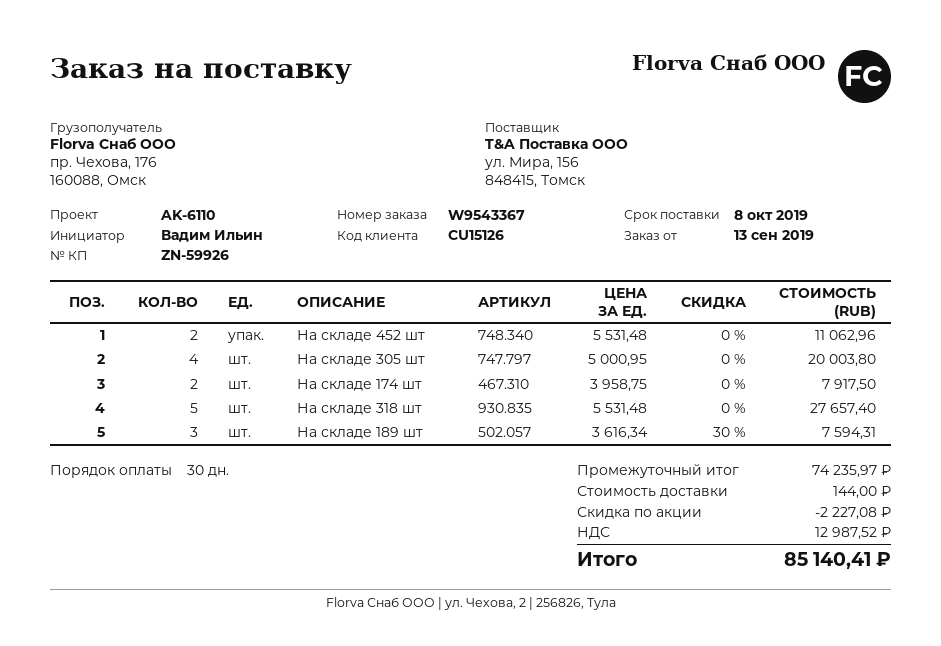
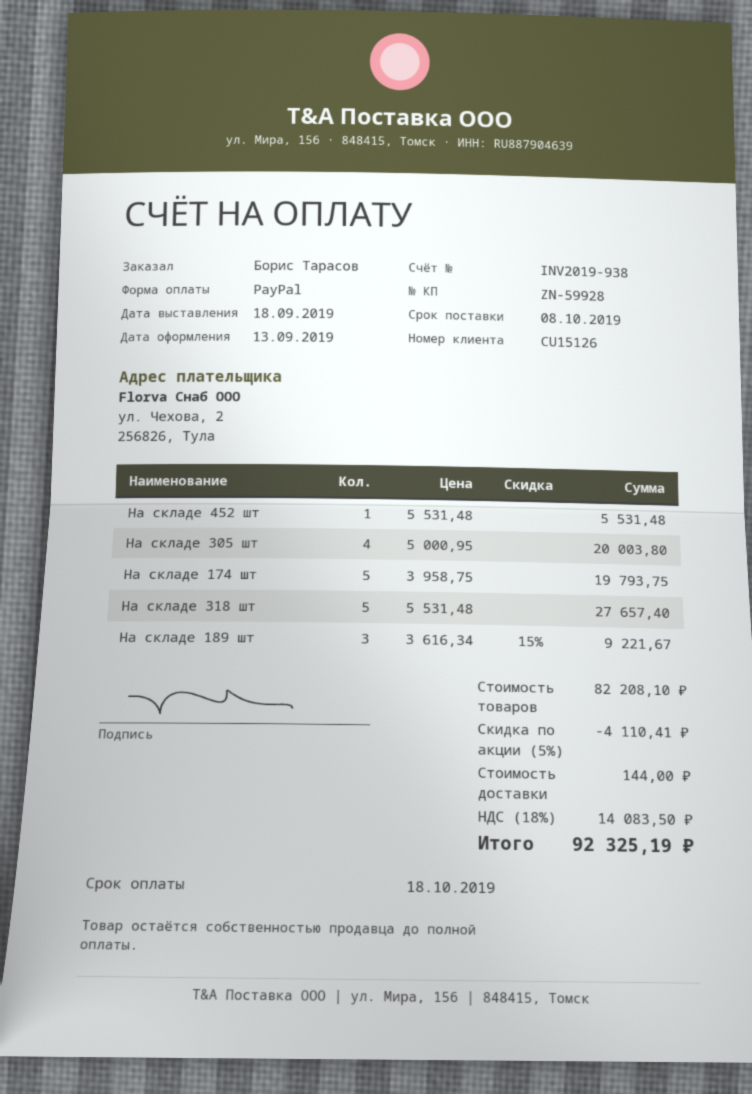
quote number: ZN-59926 -> ZN-59928
ordered by: Вадим Ильин -> Борис Тарасов
На складе 452 шт: 2 x 5531.48 = 11062.96 -> 1 x 5531.48 = 5531.48
На складе 174 шт: 2 x 3958.75 = 7917.50 -> 5 x 3958.75 = 19793.75
На складе 189 шт: 3 x 3616.34 - 30% = 7594.31 -> 3 x 3616.34 - 15% = 9221.67
subtotal: 74235.97 -> 82208.10
discount: 2227.08 -> 4110.41
tax: 12987.52 -> 14083.50
total: 85140.41 -> 92325.19

